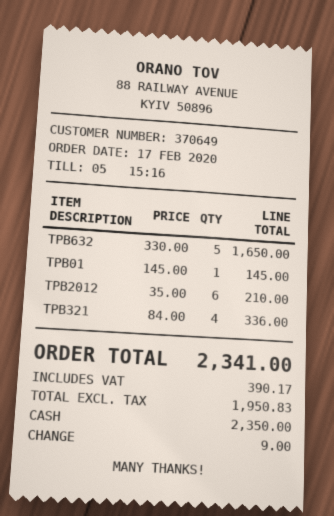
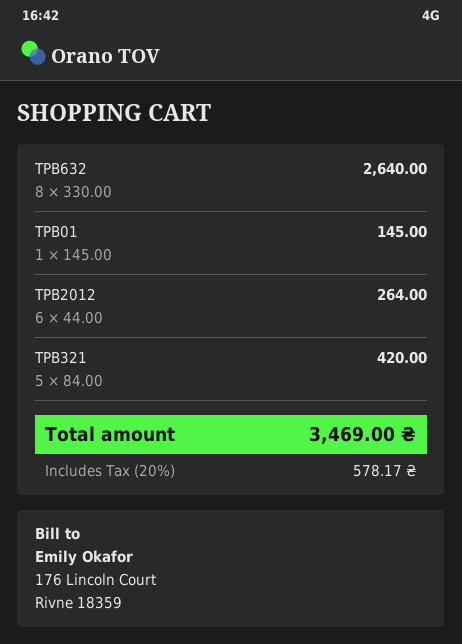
ТРВ632: 5 x 330.00 = 1650.00 -> 8 x 330.00 = 2640.00
ТРВ2012: 6 x 35.00 = 210.00 -> 6 x 44.00 = 264.00
ТРВ321: 4 x 84.00 = 336.00 -> 5 x 84.00 = 420.00
tax: 390.17 -> 578.17
total: 2341.00 -> 3469.00

